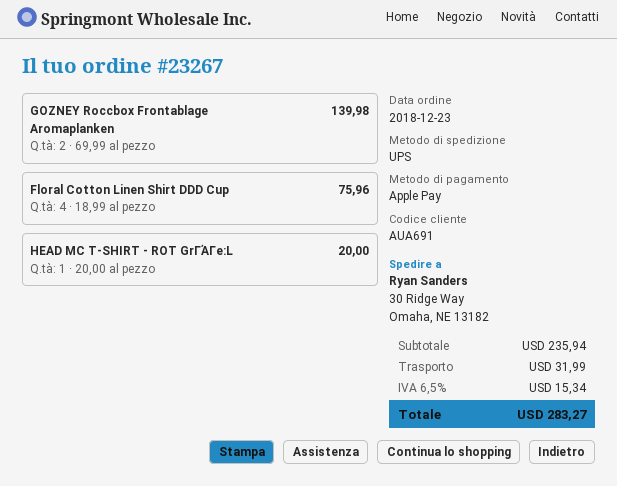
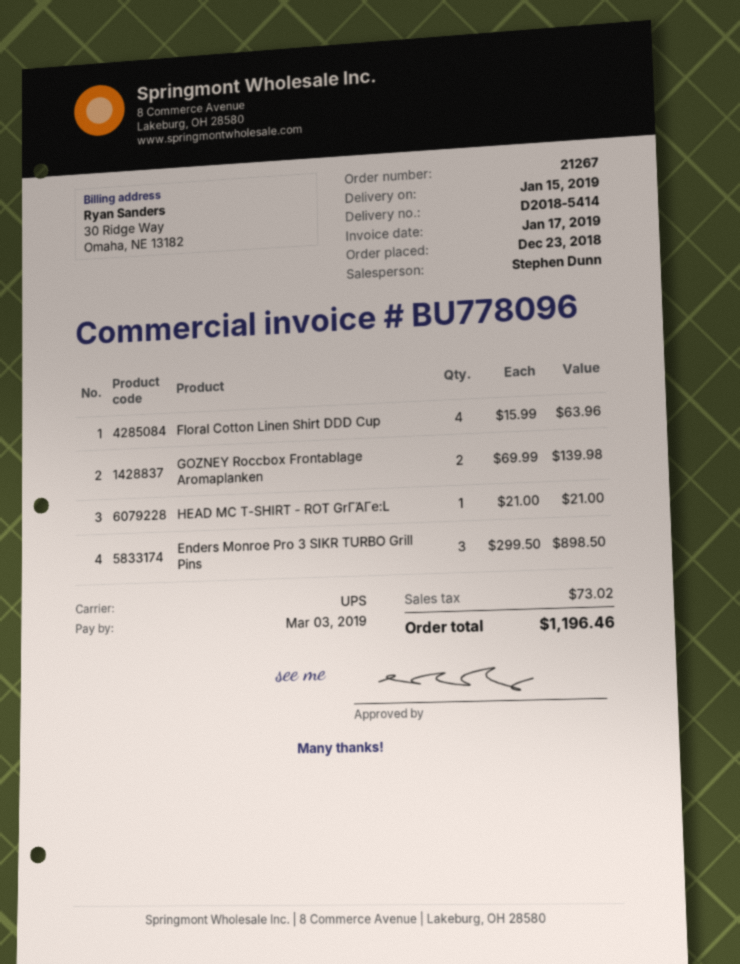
order number: 23267 -> 21267
Floral Cotton Linen Shirt DDD Cup: 4 x 18.99 = 75.96 -> 4 x 15.99 = 63.96
HEAD MC T-SHIRT - ROT GrΓΆΓe:L: 1 x 20.00 = 20.00 -> 1 x 21.00 = 21.00
Enders Monroe Pro 3 SIKR TURBO Grill Pins: none -> 3 x 299.50 = 898.50
shipping: 31.99 -> none
tax: 15.34 -> 73.02
total: 283.27 -> 1196.46

